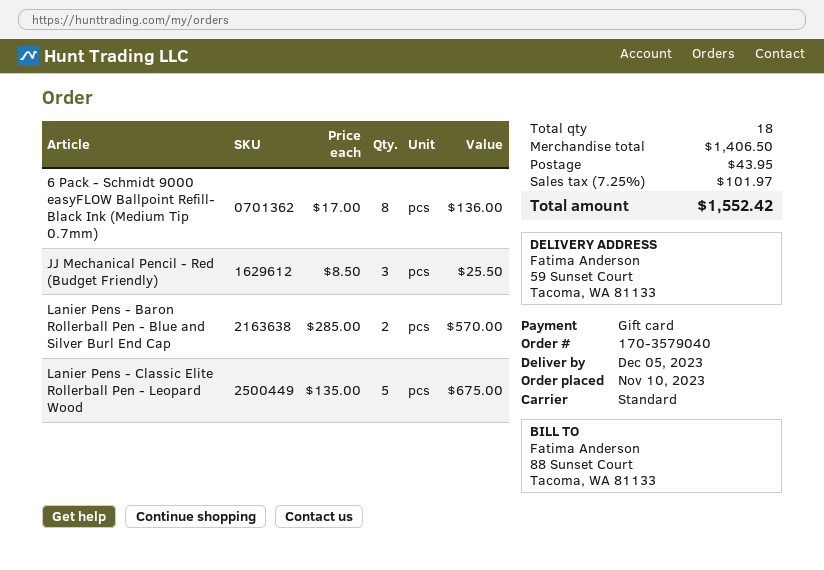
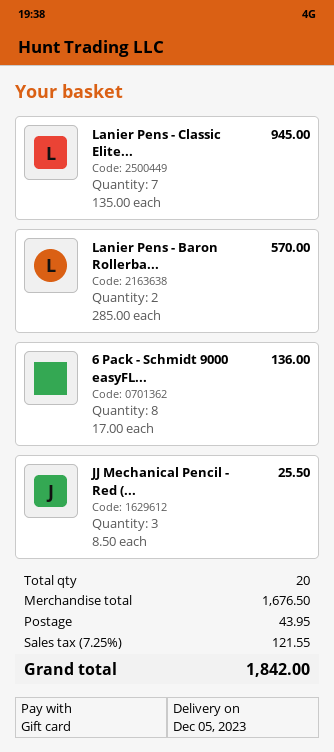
Lanier Pens - Classic Elite Rollerball Pen - Leopard Wood: 5 x 135.00 = 675.00 -> 7 x 135.00 = 945.00
total quantity: 18 -> 20
subtotal: 1406.50 -> 1676.50
tax: 7.25% = 101.97 -> 7.25% = 121.55
total: 1552.42 -> 1842.00

